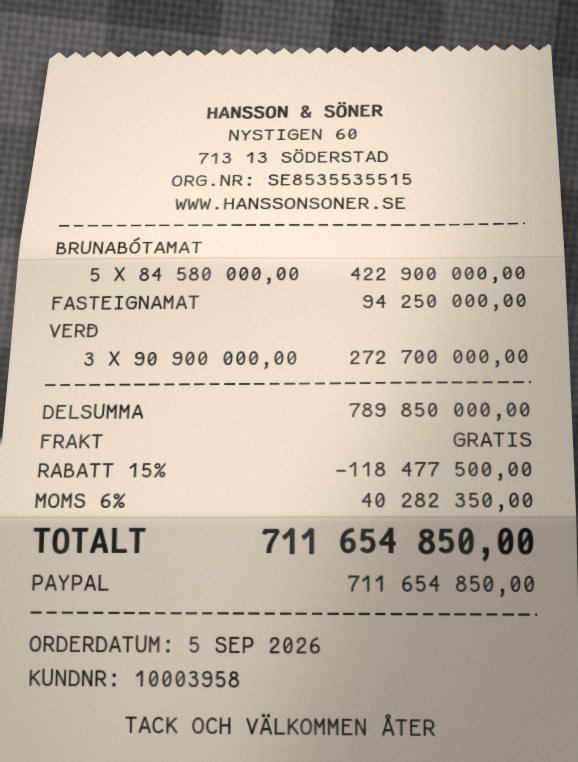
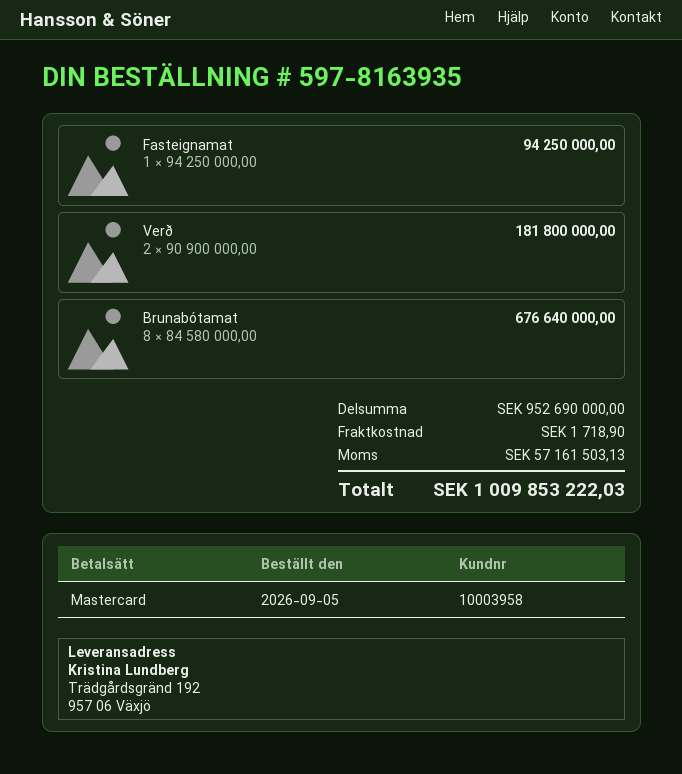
payment method: PayPal -> Mastercard
BRUNABÓTAMAT: 5 x 84580000.00 = 422900000.00 -> 8 x 84580000.00 = 676640000.00
VERÐ: 3 x 90900000.00 = 272700000.00 -> 2 x 90900000.00 = 181800000.00
subtotal: 789850000.00 -> 952690000.00
discount: 15% = 118477500.00 -> none
shipping: 0.00 -> 1718.90
tax: 40282350.00 -> 57161503.13
total: 711654850.00 -> 1009853222.03

